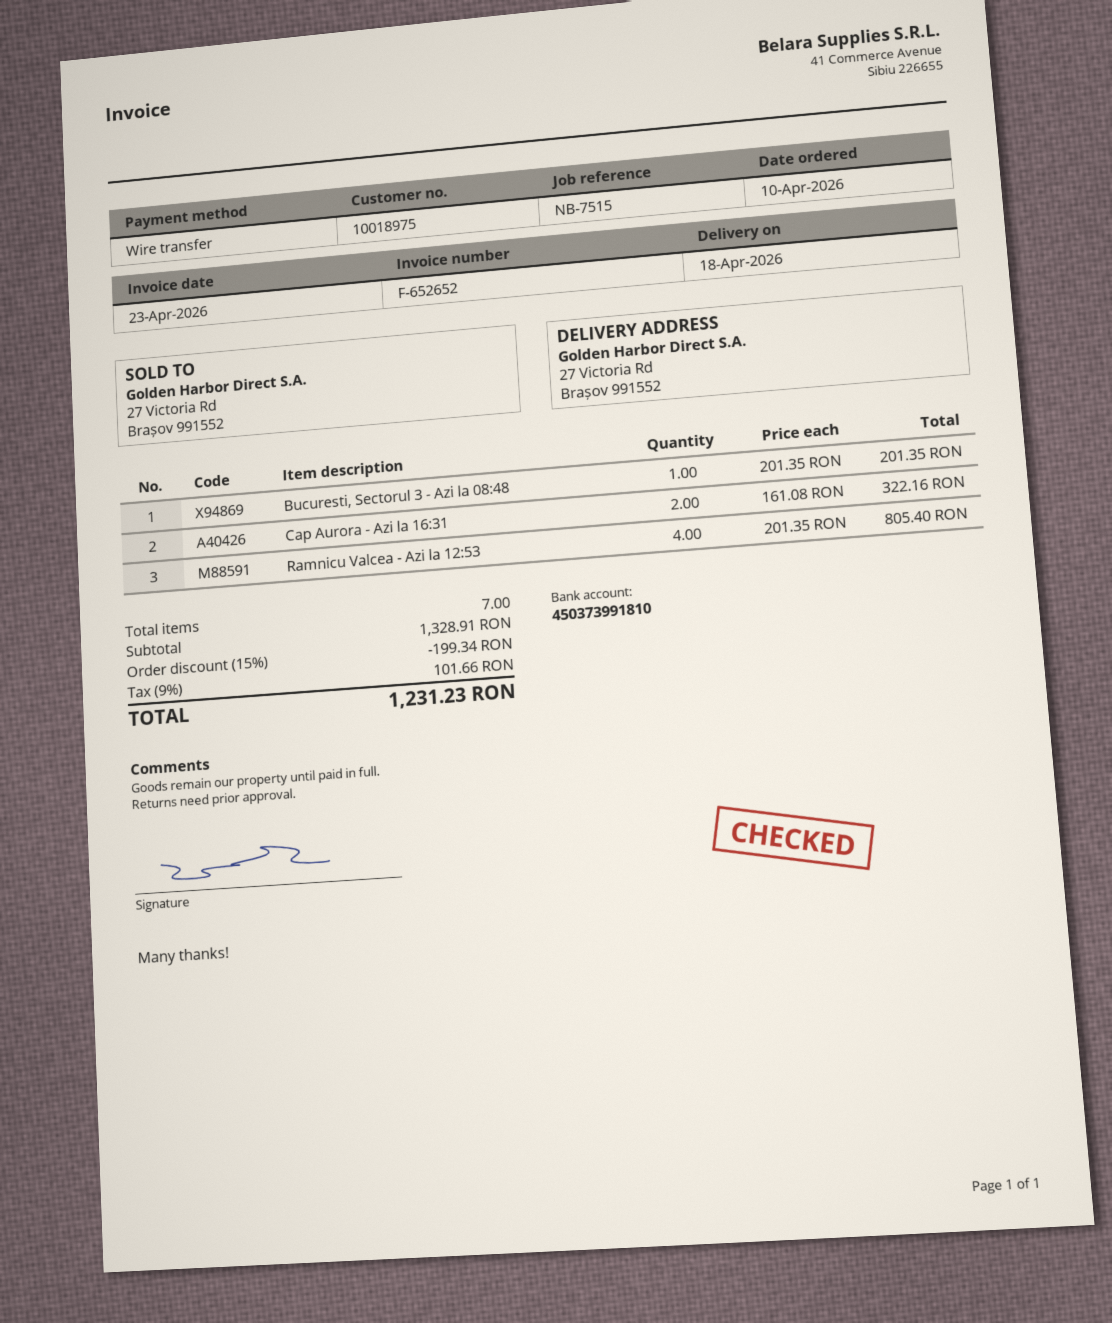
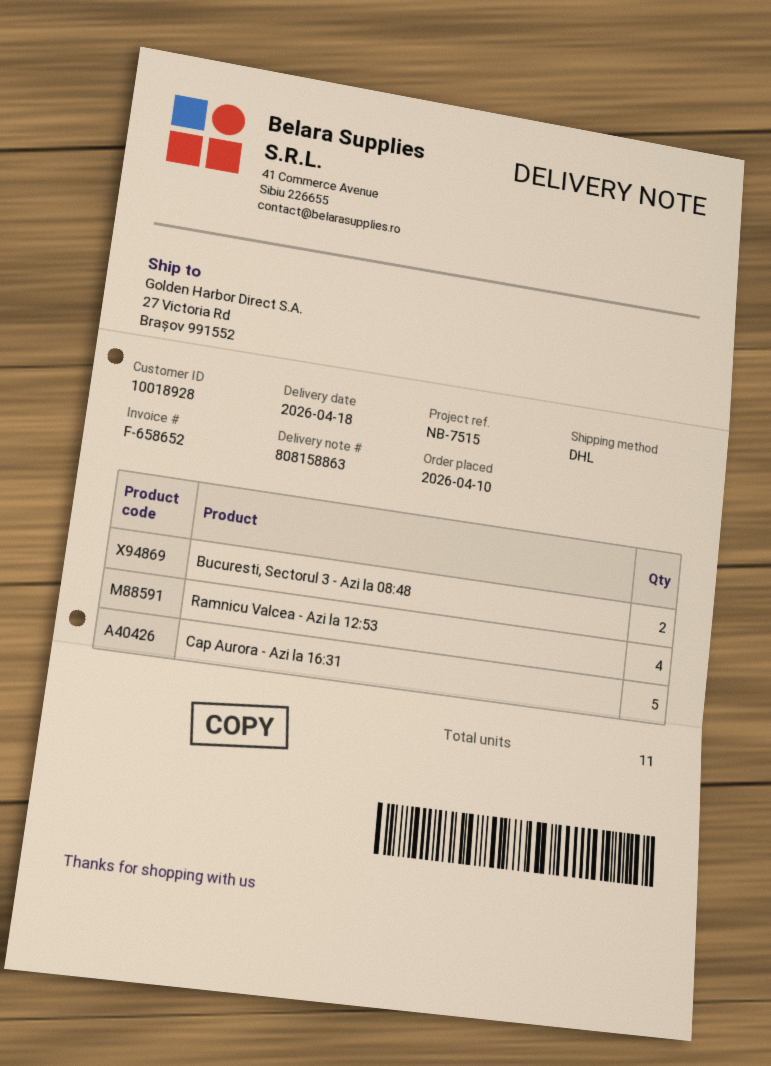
invoice number: F-652652 -> F-658652
customer number: 10018975 -> 10018928
Bucuresti, Sectorul 3 - Azi la 08:48: 1 -> 2
Cap Aurora - Azi la 16:31: 2 -> 5
total quantity: 7 -> 11

